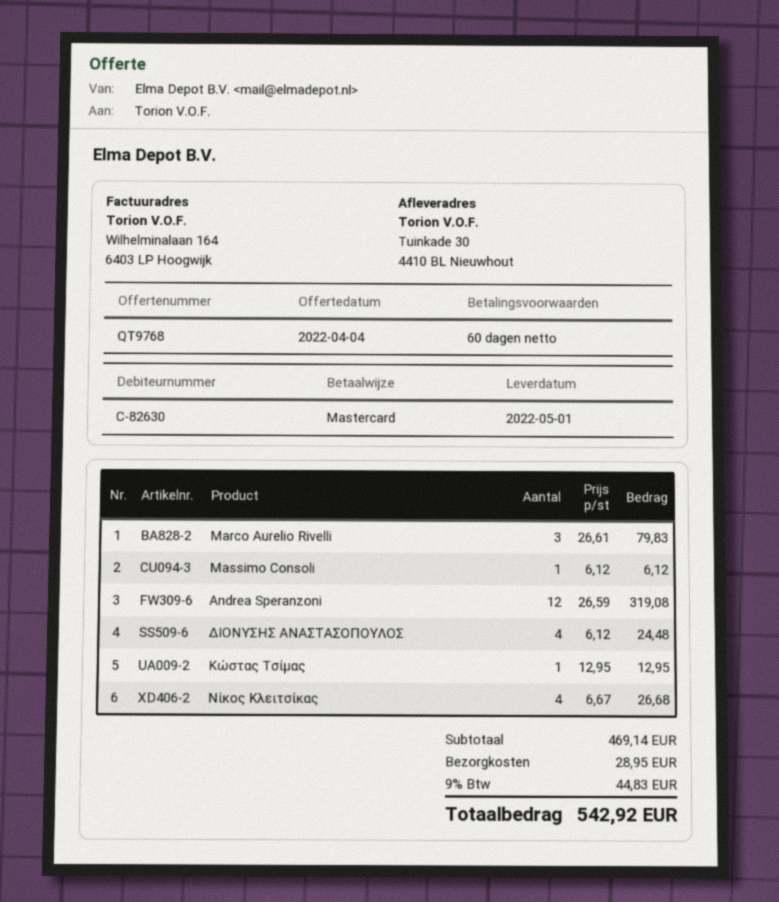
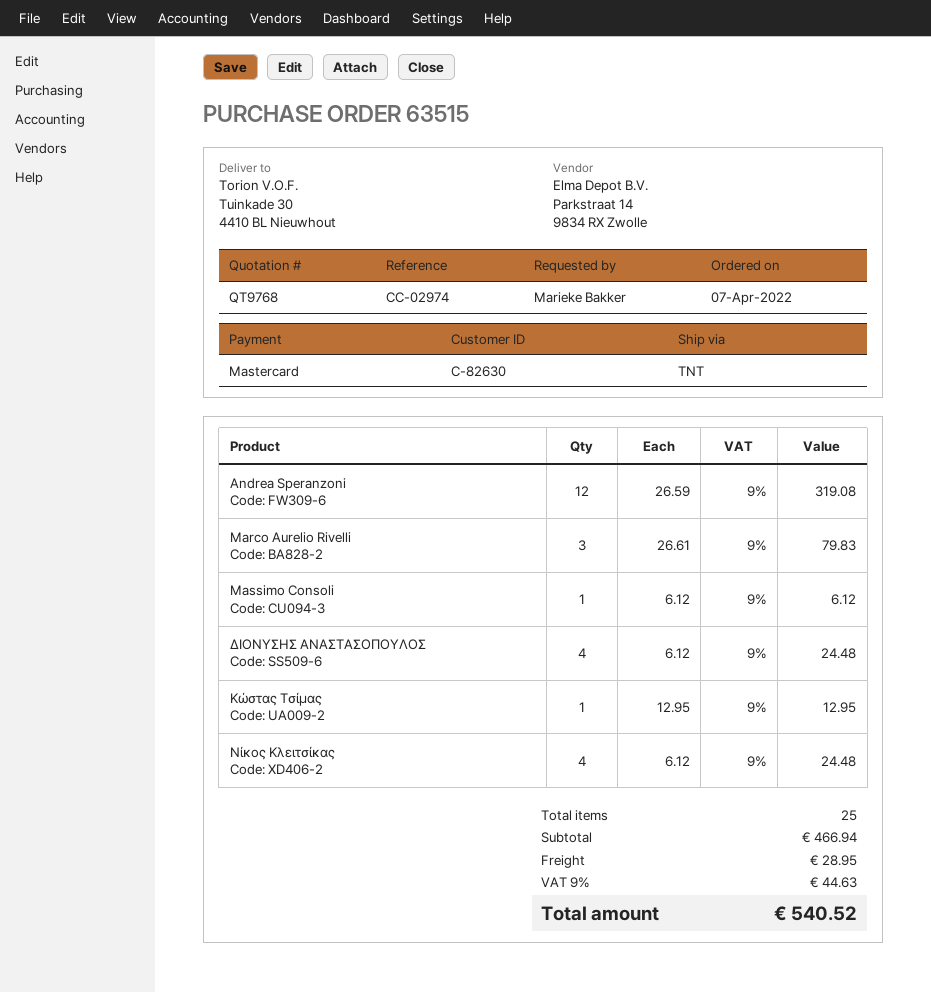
Νίκος Κλειτσίκας: 4 x 6.67 = 26.68 -> 4 x 6.12 = 24.48
subtotal: 469.14 -> 466.94
tax: 9% = 44.83 -> 9% = 44.63
total: 542.92 -> 540.52

